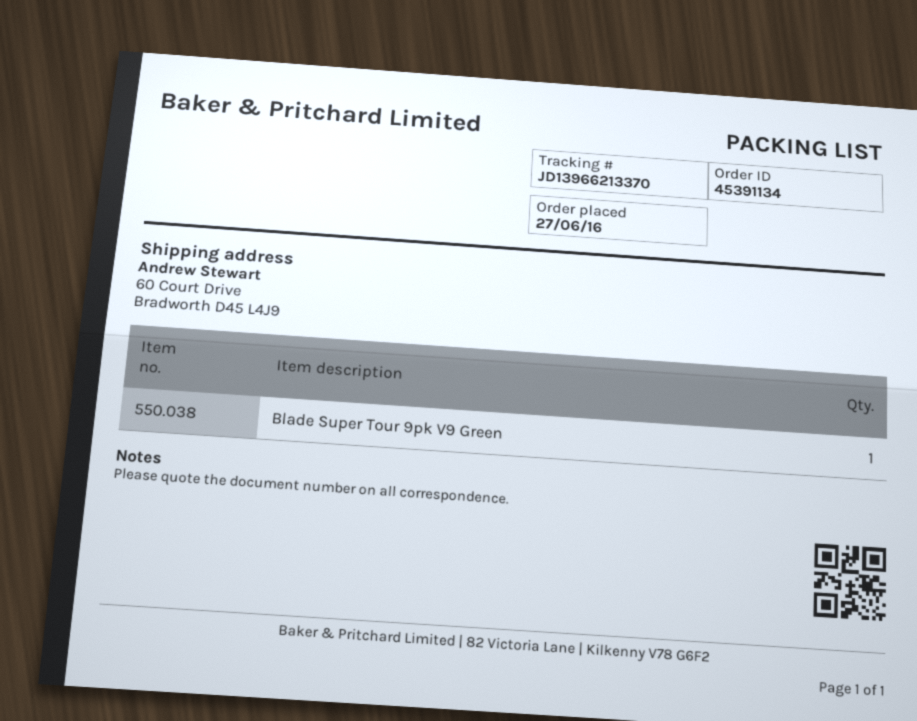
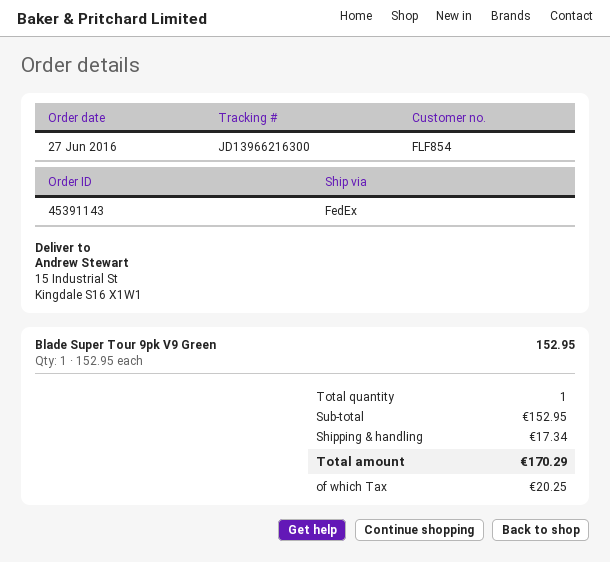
order number: 45391134 -> 45391143
tracking number: JD13966213370 -> JD13966216300
ship to: 60 Court Drive, Bradworth D45 L4J9 -> 15 Industrial St, Kingdale S16 X1W1

